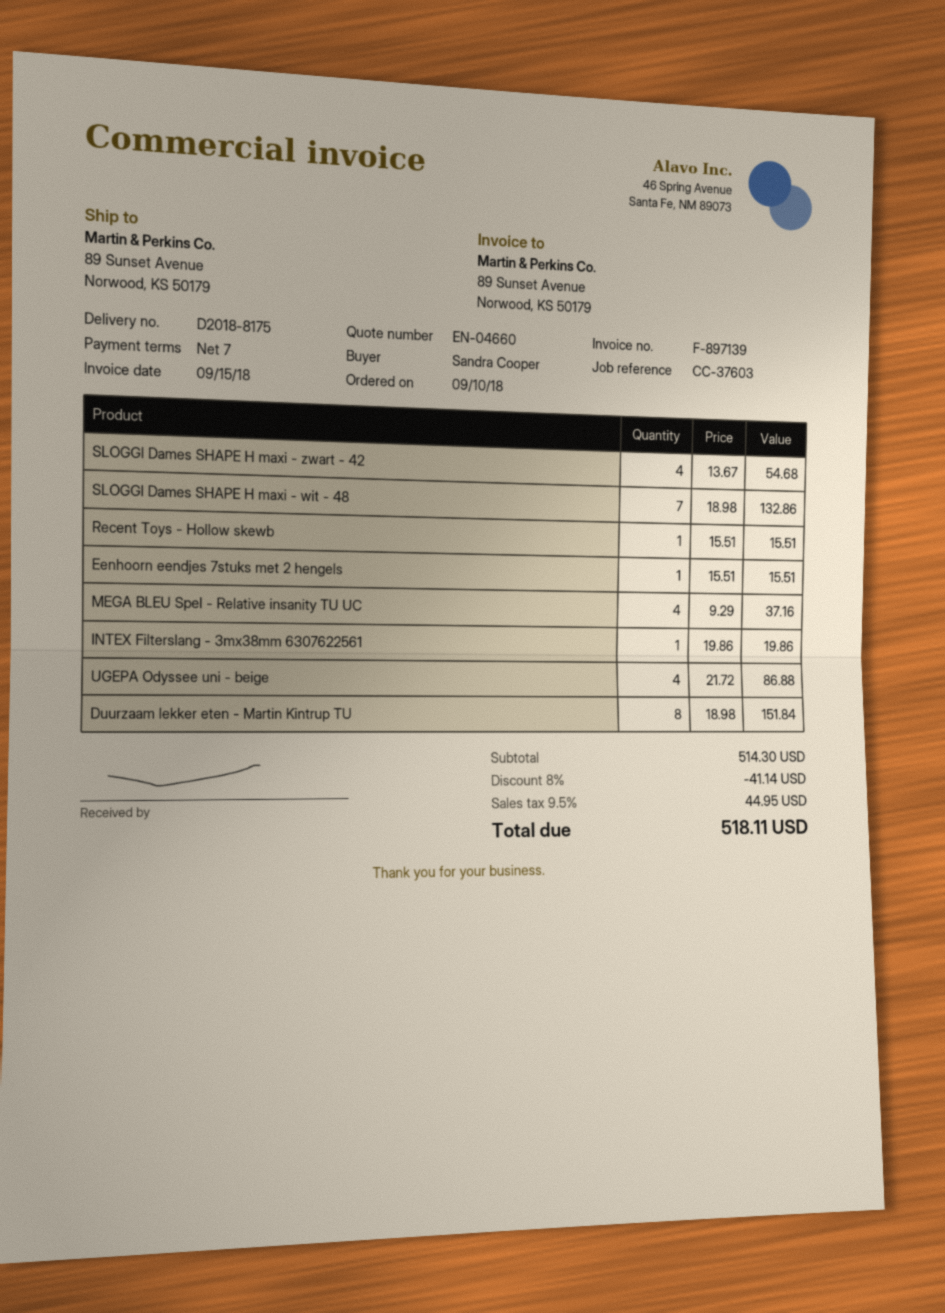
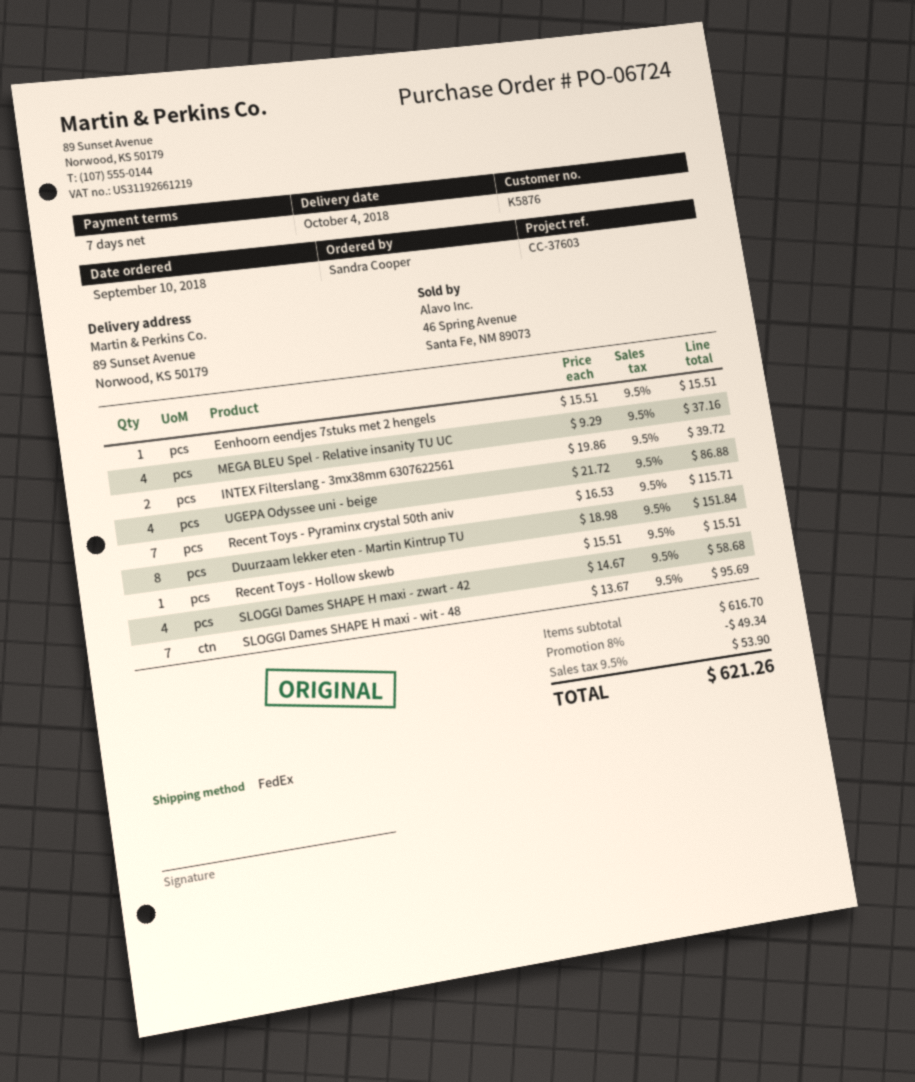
SLOGGI Dames SHAPE H maxi - zwart - 42: 4 x 13.67 = 54.68 -> 4 x 14.67 = 58.68
SLOGGI Dames SHAPE H maxi - wit - 48: 7 x 18.98 = 132.86 -> 7 x 13.67 = 95.69
INTEX Filterslang - 3mx38mm 6307622561: 1 x 19.86 = 19.86 -> 2 x 19.86 = 39.72
Recent Toys - Pyraminx crystal 50th aniv: none -> 7 x 16.53 = 115.71
subtotal: 514.30 -> 616.70
discount: 8% = 41.14 -> 8% = 49.34
tax: 9.5% = 44.95 -> 9.5% = 53.90
total: 518.11 -> 621.26

